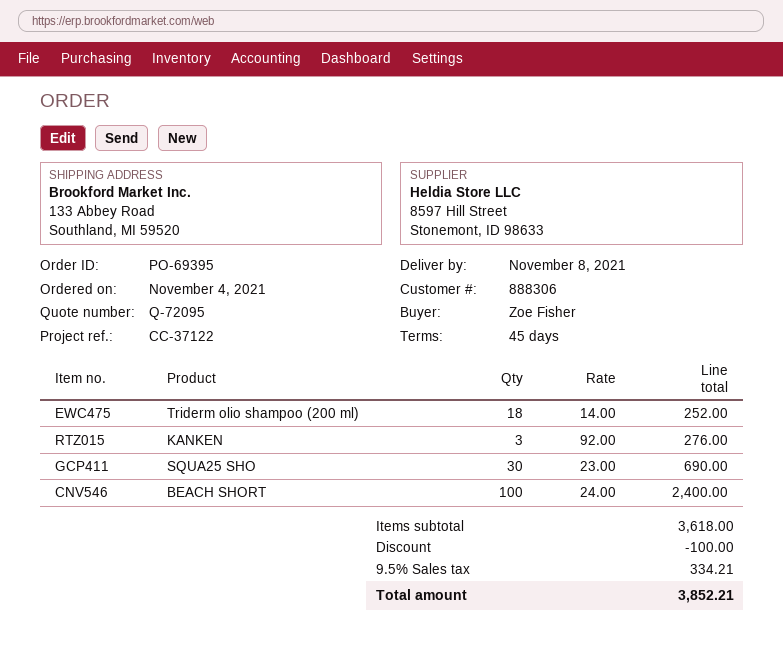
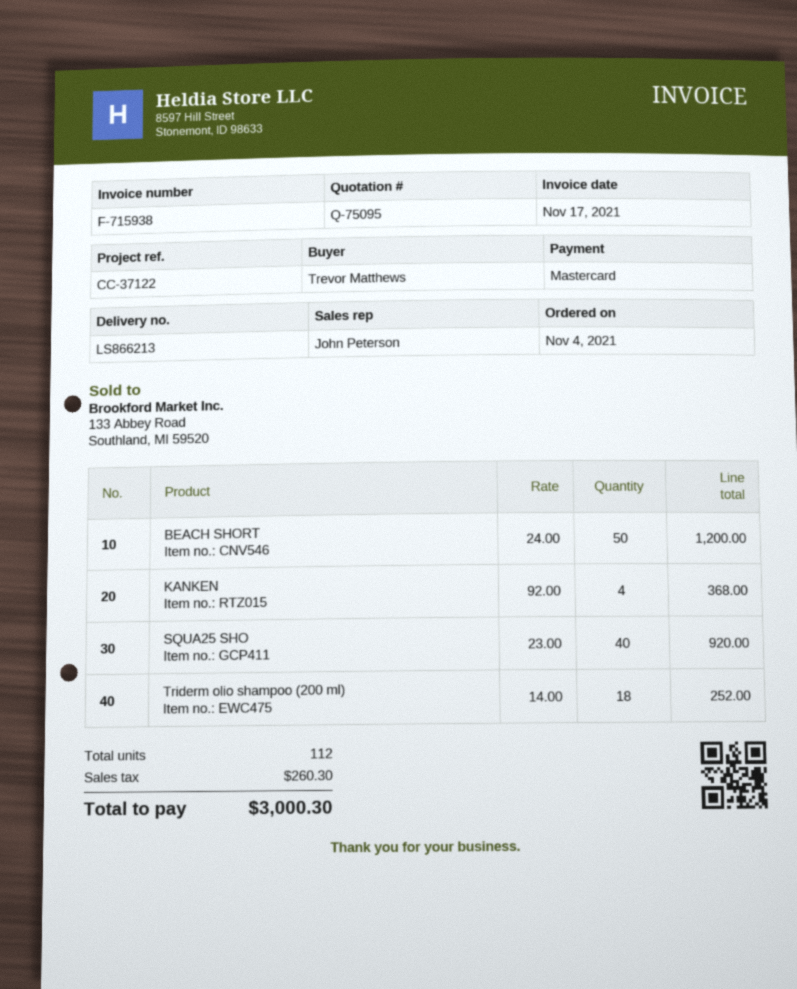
quote number: Q-72095 -> Q-75095
ordered by: Zoe Fisher -> Trevor Matthews
KANKEN: 3 x 92.00 = 276.00 -> 4 x 92.00 = 368.00
SQUA25 SHO: 30 x 23.00 = 690.00 -> 40 x 23.00 = 920.00
BEACH SHORT: 100 x 24.00 = 2400.00 -> 50 x 24.00 = 1200.00
discount: 100.00 -> none
tax: 334.21 -> 260.30
total: 3852.21 -> 3000.30

